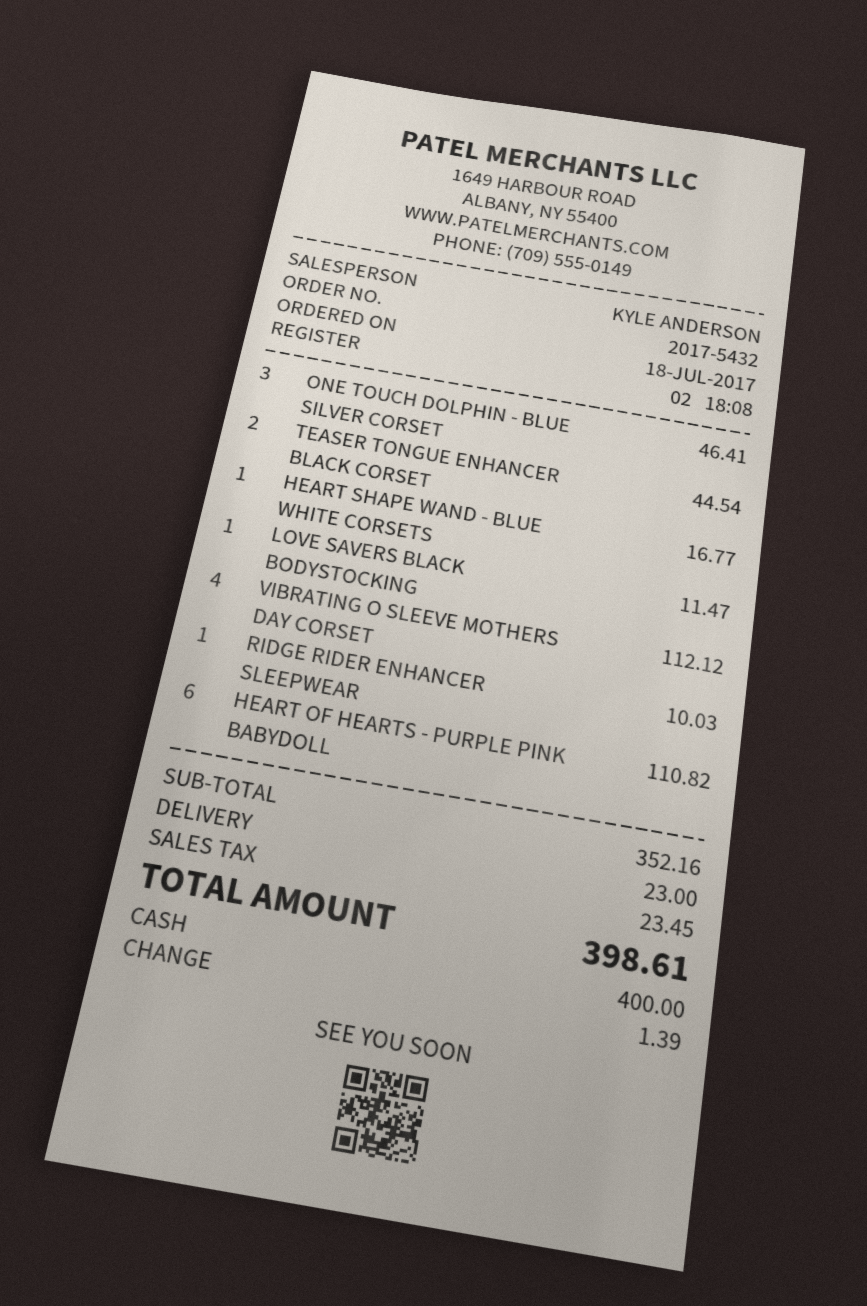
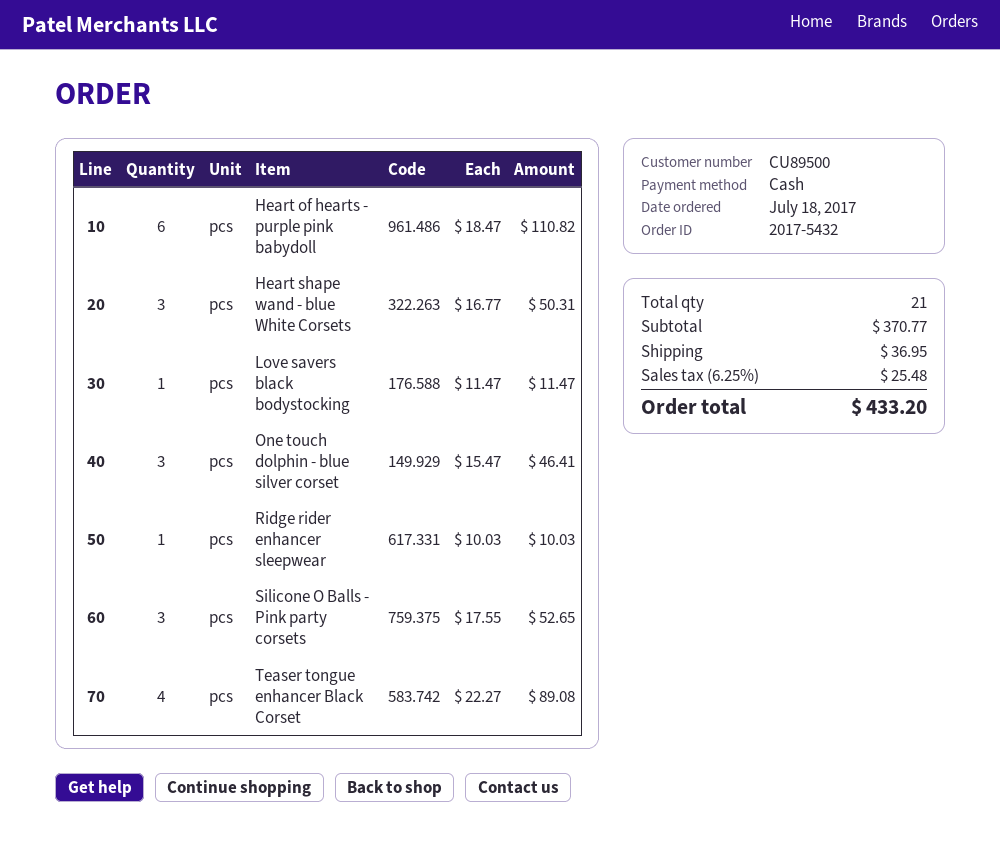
TEASER TONGUE ENHANCER BLACK CORSET: 2 for 44.54 -> 4 for 89.08
HEART SHAPE WAND - BLUE WHITE CORSETS: 1 for 16.77 -> 3 for 50.31
VIBRATING O SLEEVE MOTHERS DAY CORSET: 4 for 112.12 -> none
Silicone O Balls - Pink party corsets: none -> 3 for 52.65
subtotal: 352.16 -> 370.77
shipping: 23.00 -> 36.95
tax: 23.45 -> 25.48
total: 398.61 -> 433.20

